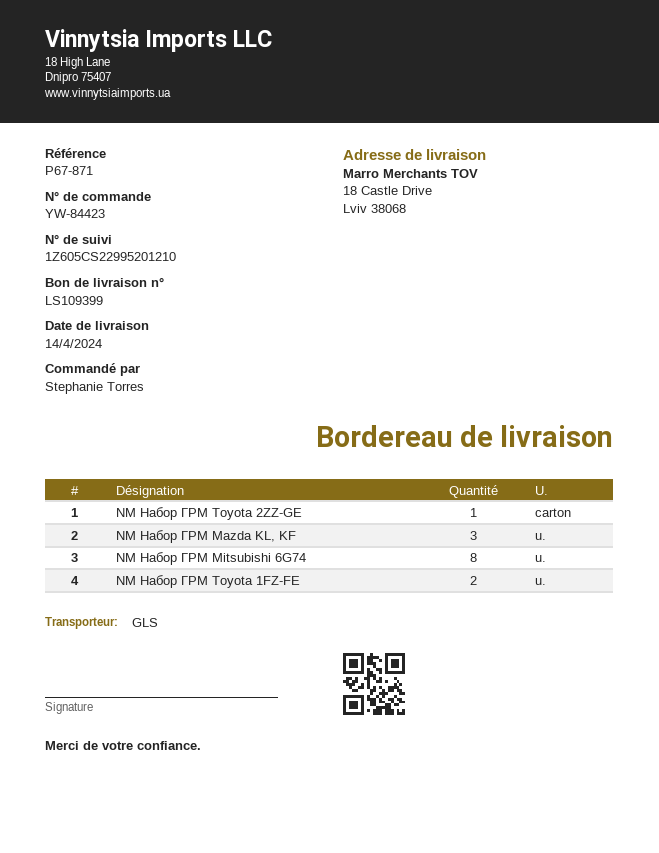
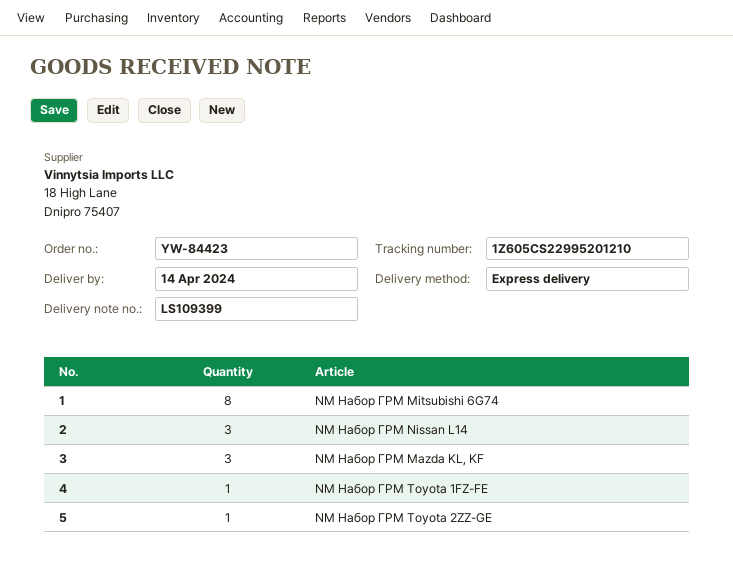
shipping method: GLS -> express
NM Набор ГРМ Toyota 1FZ-FE: 2 -> 1
NM Набор ГРМ Nissan L14: none -> 3

